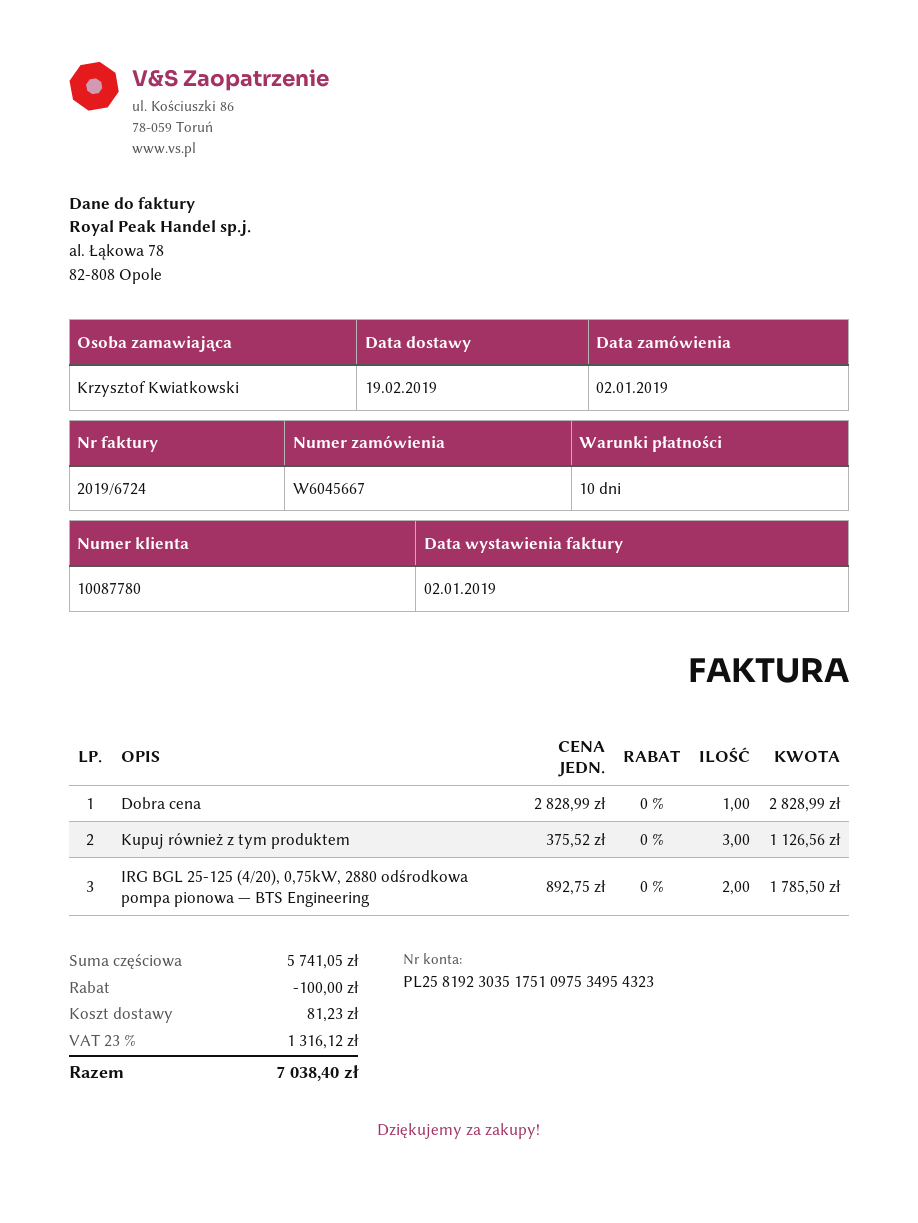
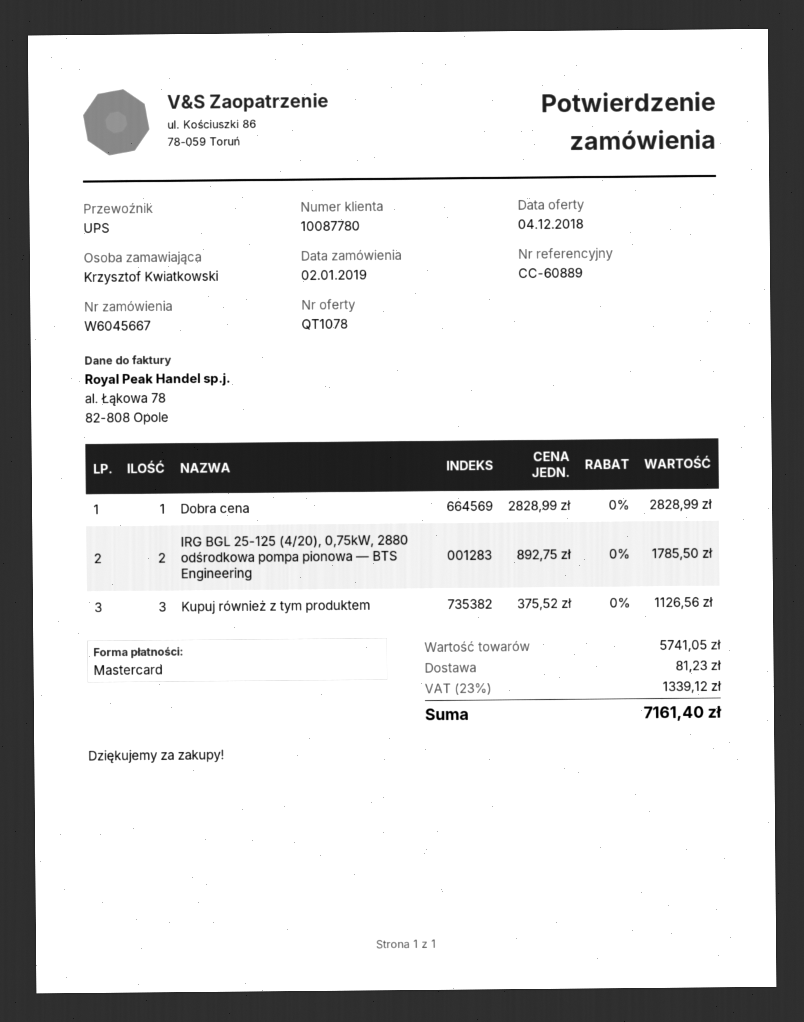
discount: 100.00 -> none
tax: 23% = 1316.12 -> 23% = 1339.12
total: 7038.40 -> 7161.40

